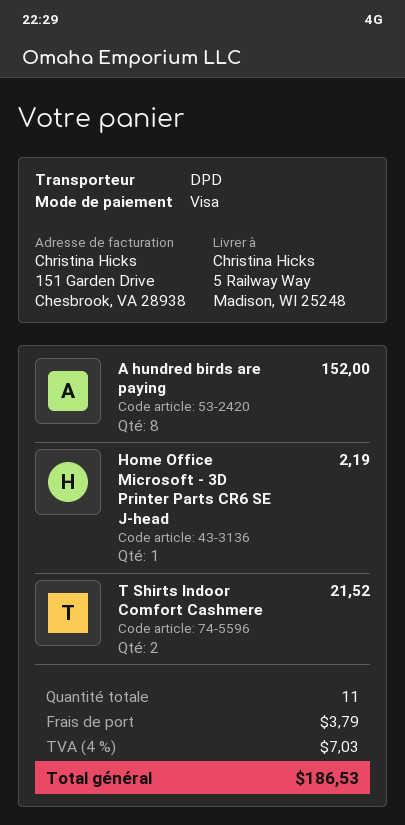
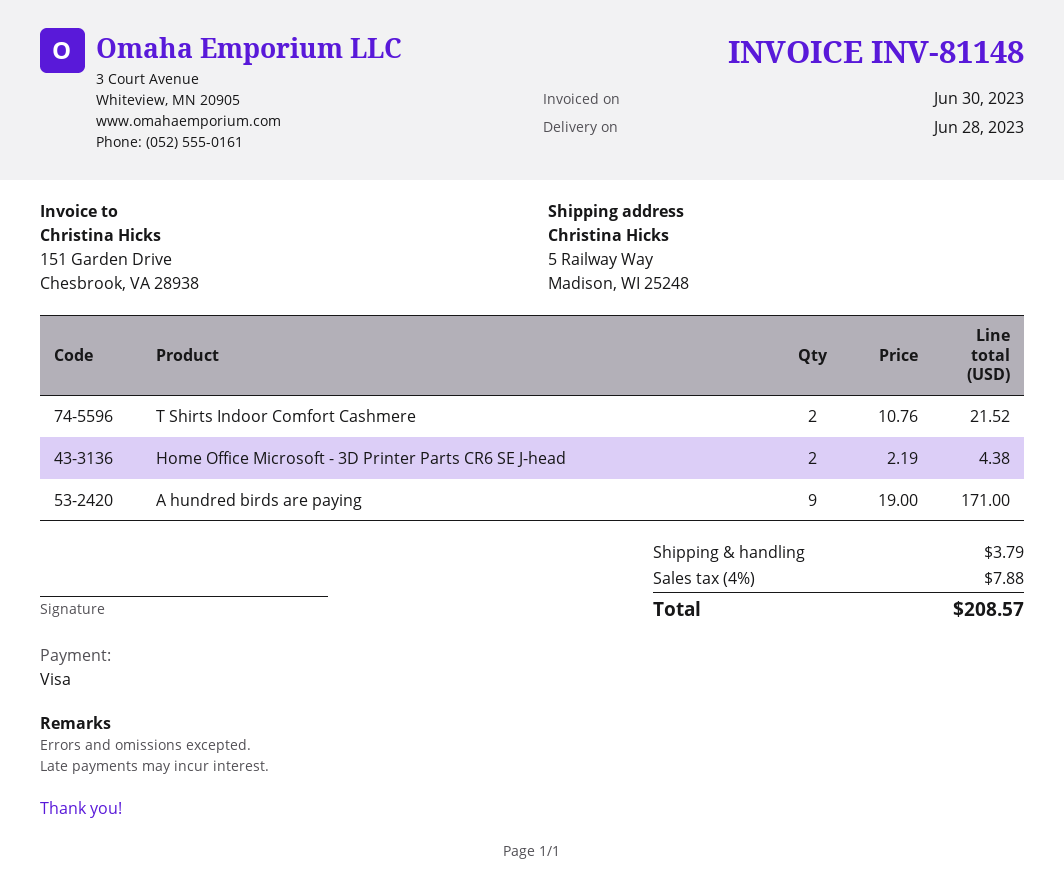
A hundred birds are paying: 8 for 152.00 -> 9 for 171.00
Home Office Microsoft - 3D Printer Parts CR6 SE J-head: 1 for 2.19 -> 2 for 4.38
tax: 4% = 7.03 -> 4% = 7.88
total: 186.53 -> 208.57

